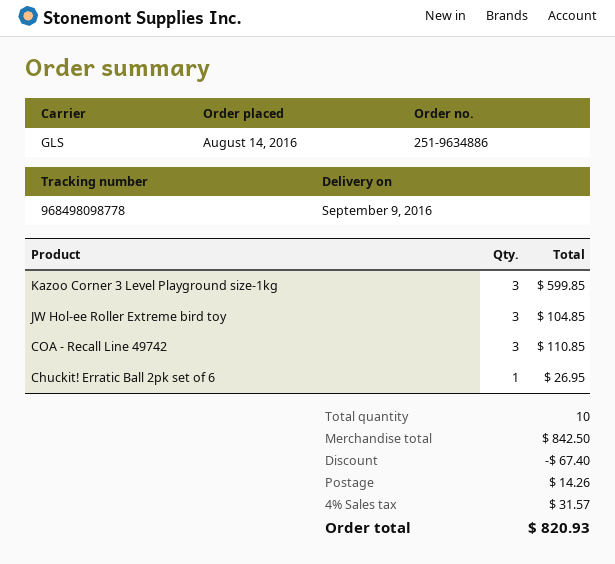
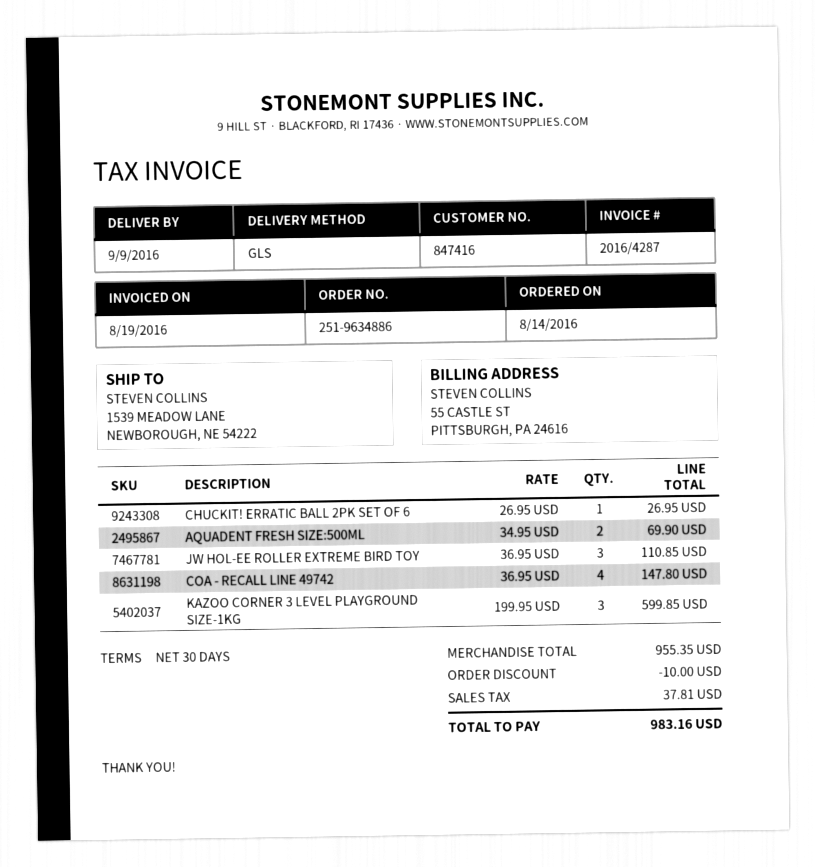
JW Hol-ee Roller Extreme bird toy: 3 for 104.85 -> 3 for 110.85
COA - Recall Line 49742: 3 for 110.85 -> 4 for 147.80
AQUADENT FRESH SIZE:500ML: none -> 2 for 69.90
subtotal: 842.50 -> 955.35
discount: 67.40 -> 10.00
shipping: 14.26 -> none
tax: 31.57 -> 37.81
total: 820.93 -> 983.16

